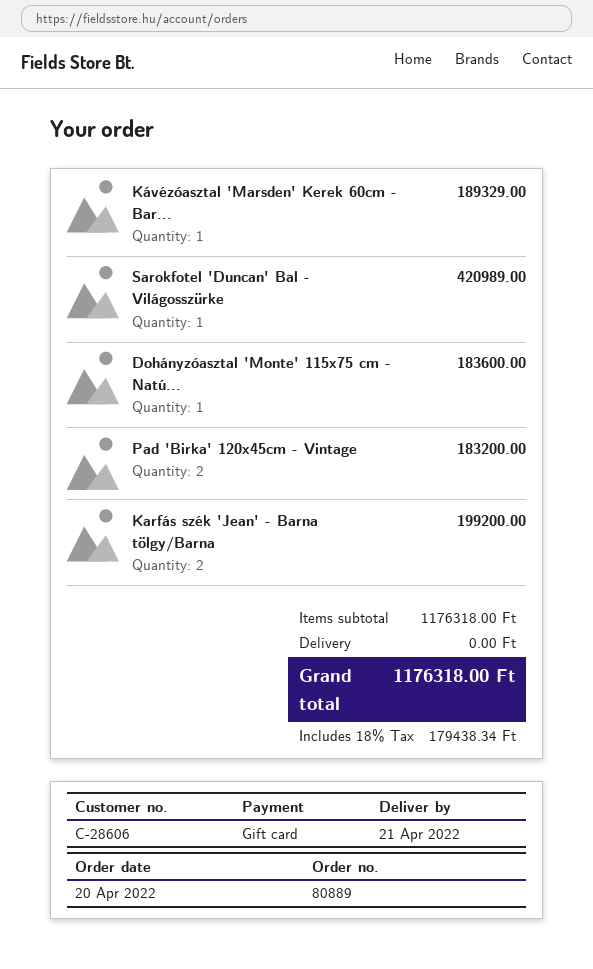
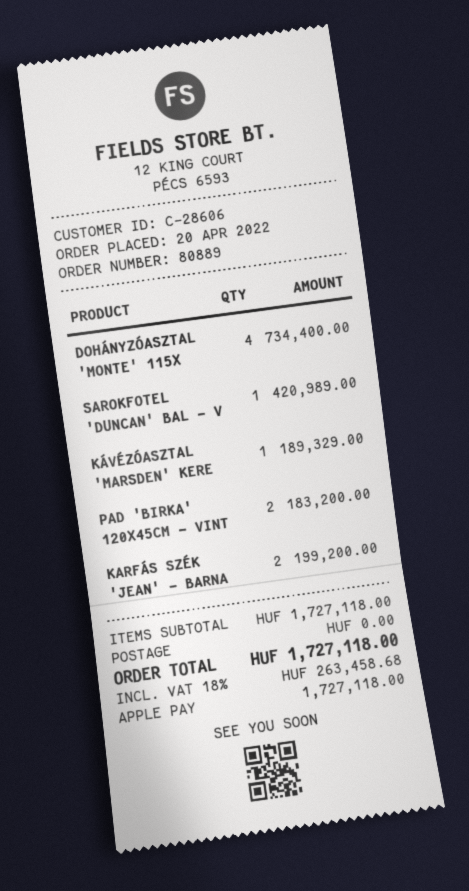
payment method: gift card -> Apple Pay
Dohányzóasztal 'Monte' 115x75 cm - Natú...: 1 for 183600.00 -> 4 for 734400.00
subtotal: 1176318.00 -> 1727118.00
tax: 18% = 179438.34 -> 18% = 263458.68
total: 1176318.00 -> 1727118.00

